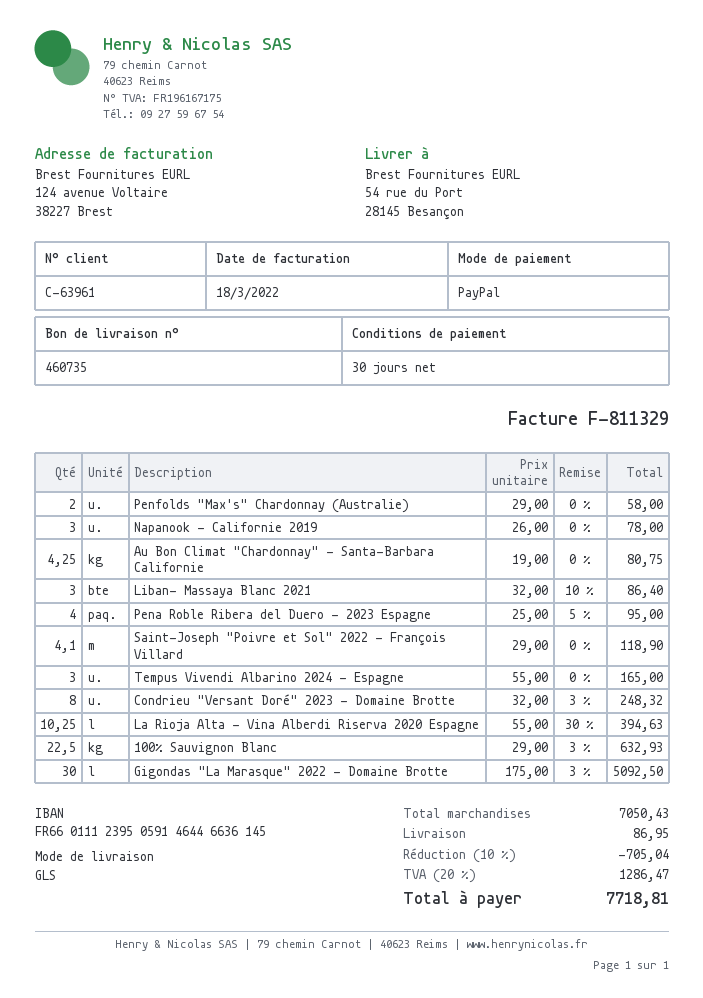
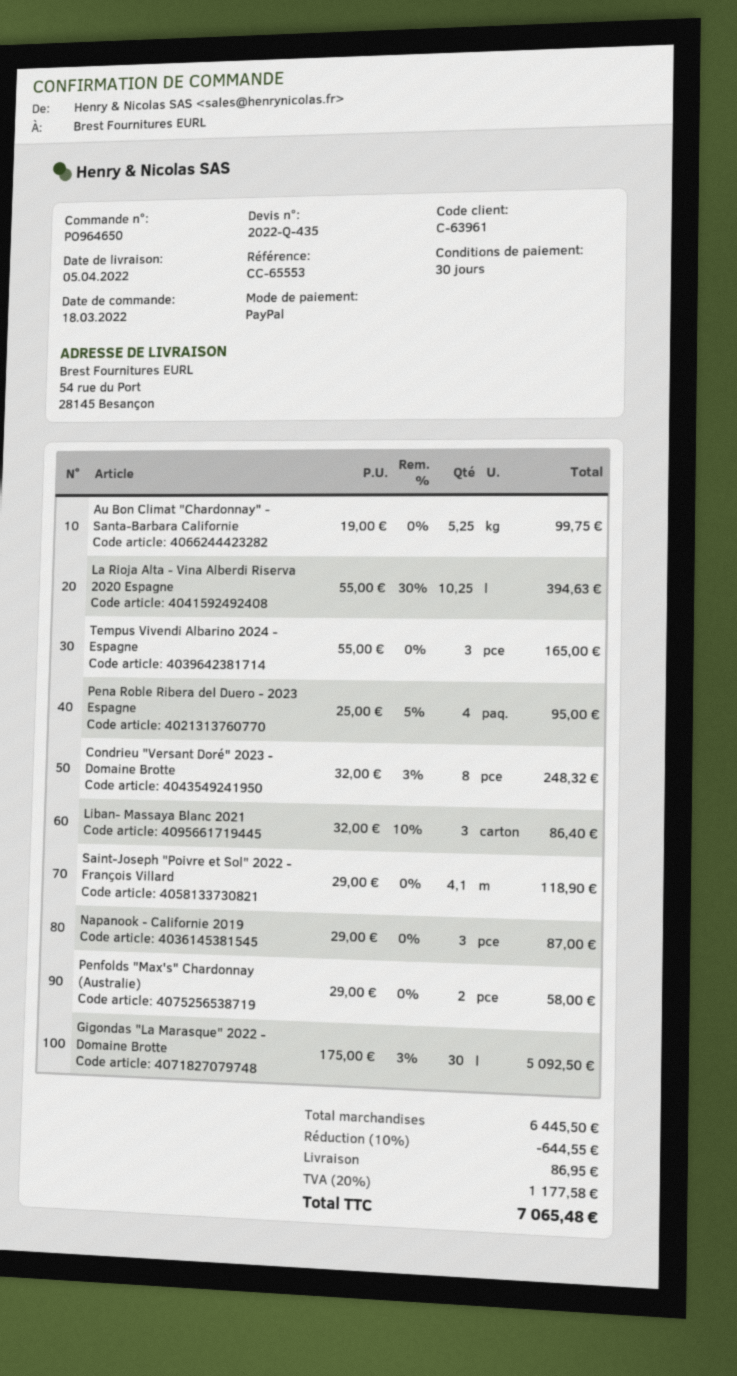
Napanook - Californie 2019: 3 x 26.00 = 78.00 -> 3 x 29.00 = 87.00
Au Bon Climat "Chardonnay" - Santa-Barbara Californie: 4.25 x 19.00 = 80.75 -> 5.25 x 19.00 = 99.75
100% Sauvignon Blanc: 22.5 x 29.00 - 3% = 632.93 -> none
subtotal: 7050.43 -> 6445.50
discount: 10% = 705.04 -> 10% = 644.55
tax: 20% = 1286.47 -> 20% = 1177.58
total: 7718.81 -> 7065.48

